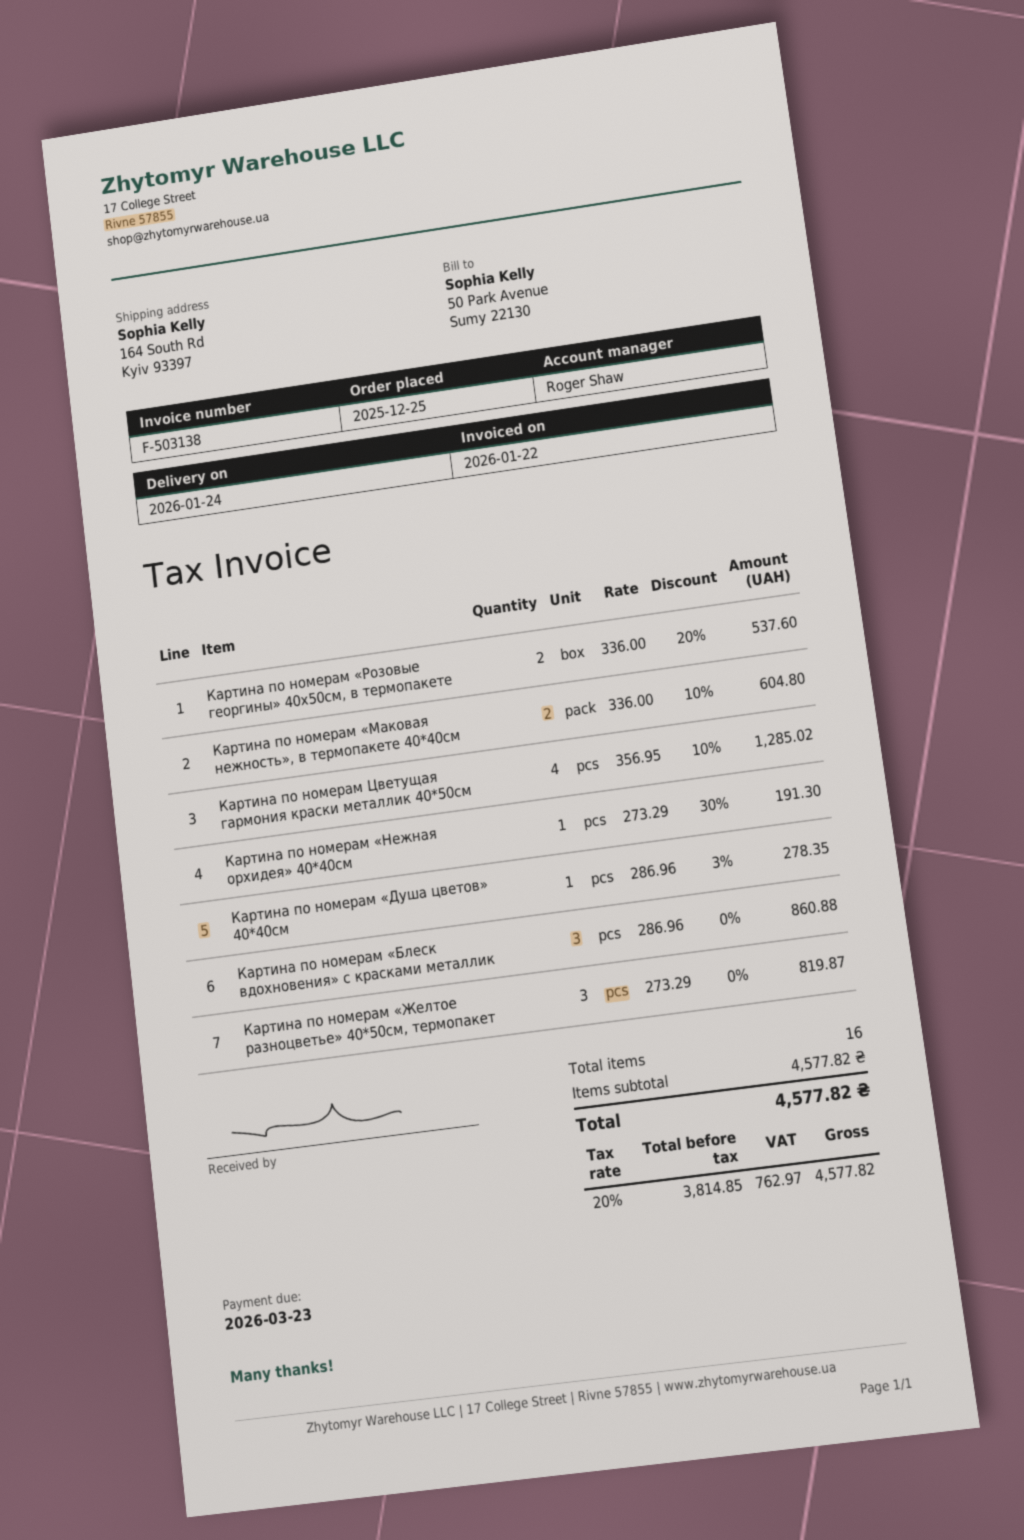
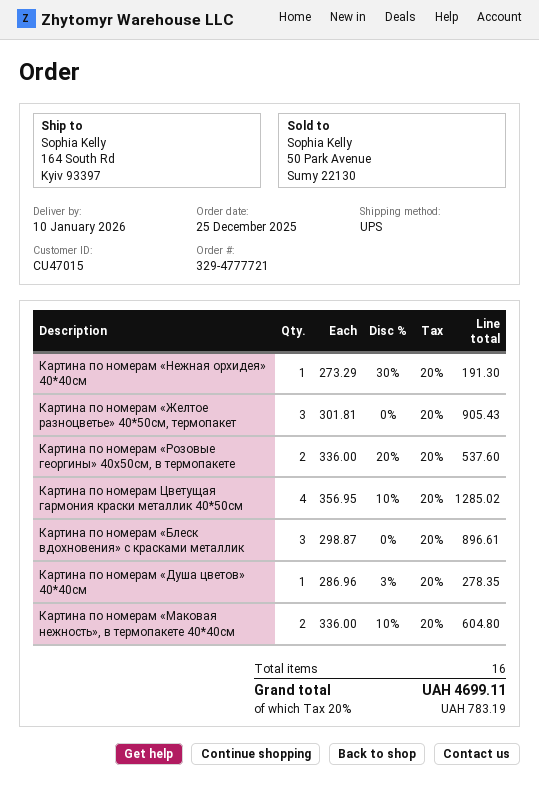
delivery date: 2026-01-24 -> 2026-01-10
Картина по номерам «Блеск вдохновения» с красками металлик: 3 x 286.96 = 860.88 -> 3 x 298.87 = 896.61
Картина по номерам «Желтое разноцветье» 40*50см, термопакет: 3 x 273.29 = 819.87 -> 3 x 301.81 = 905.43
tax: 20% = 762.97 -> 20% = 783.19
total: 4577.82 -> 4699.11

